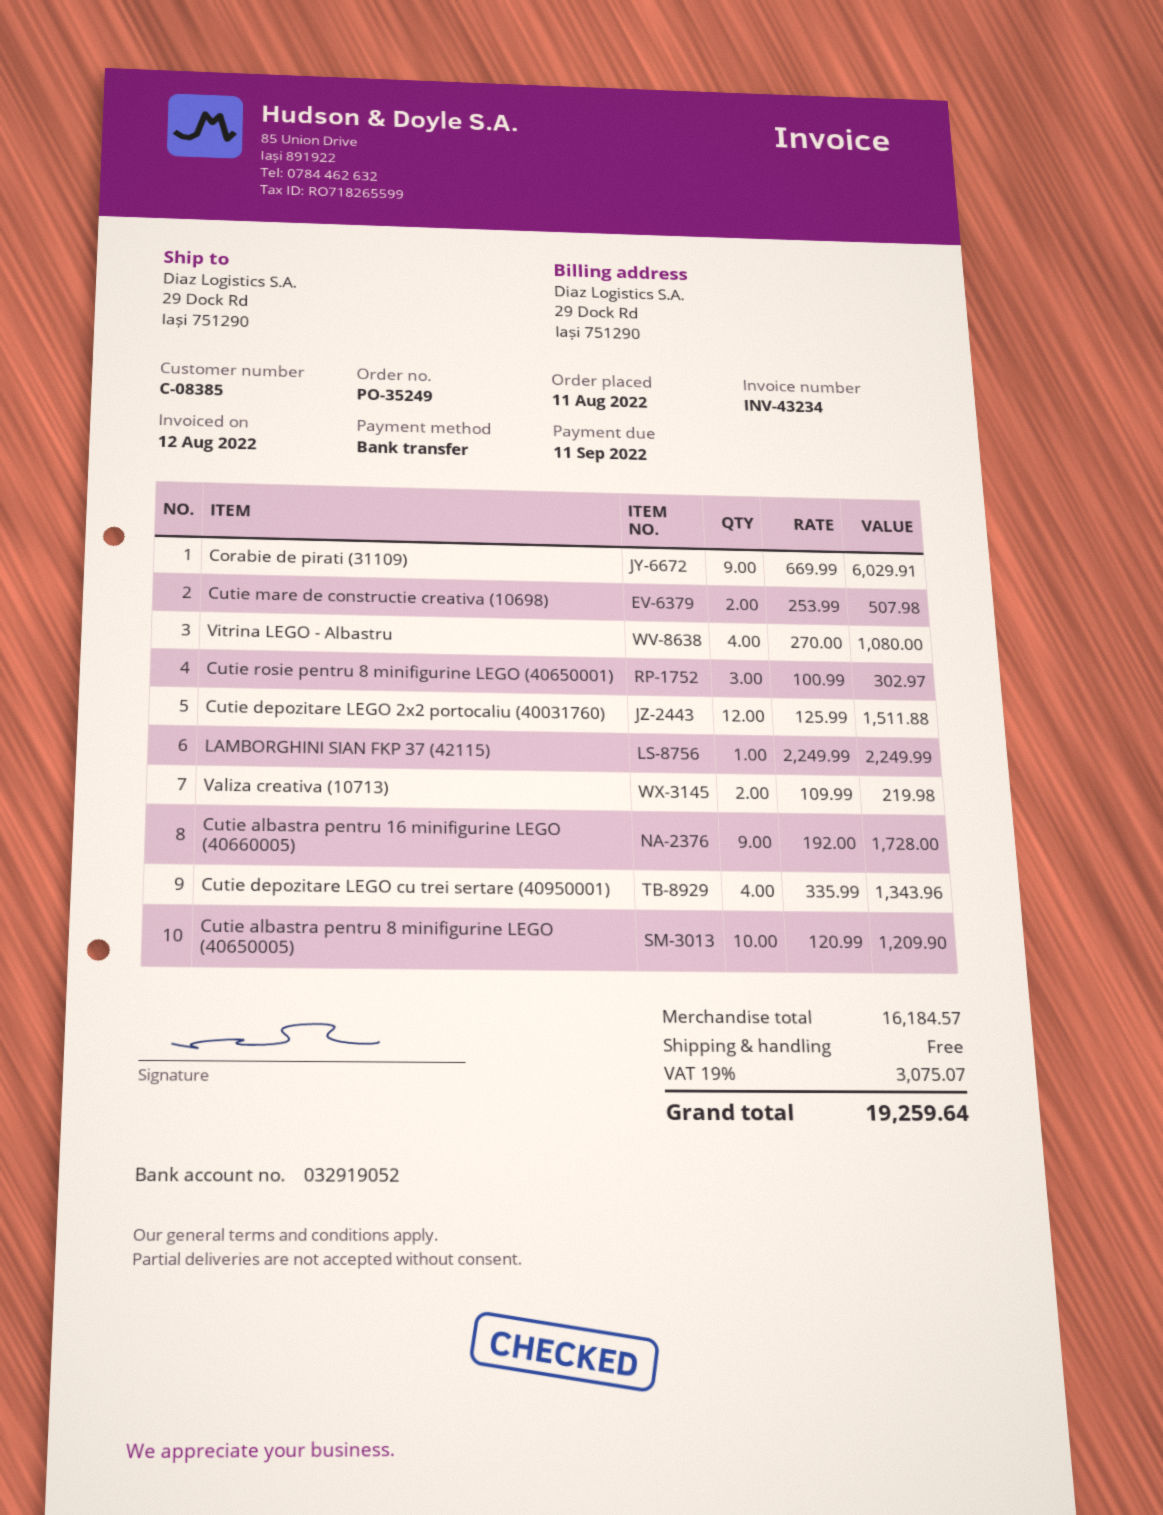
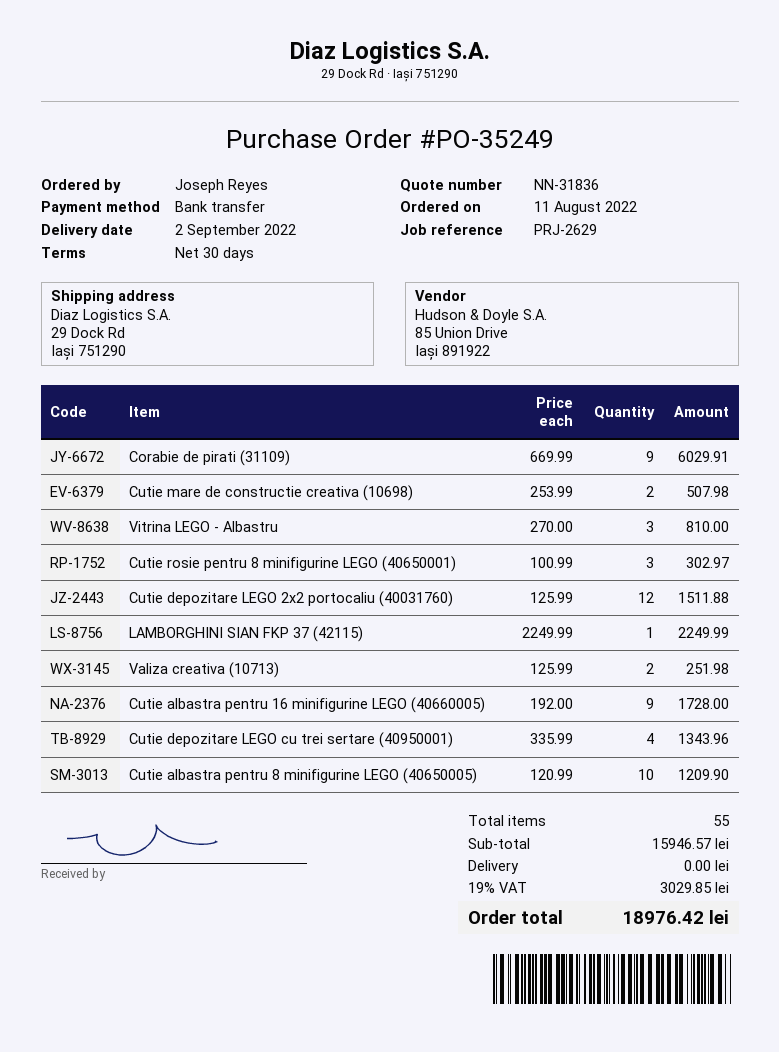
Vitrina LEGO - Albastru: 4 x 270.00 = 1080.00 -> 3 x 270.00 = 810.00
Valiza creativa (10713): 2 x 109.99 = 219.98 -> 2 x 125.99 = 251.98
subtotal: 16184.57 -> 15946.57
tax: 19% = 3075.07 -> 19% = 3029.85
total: 19259.64 -> 18976.42

